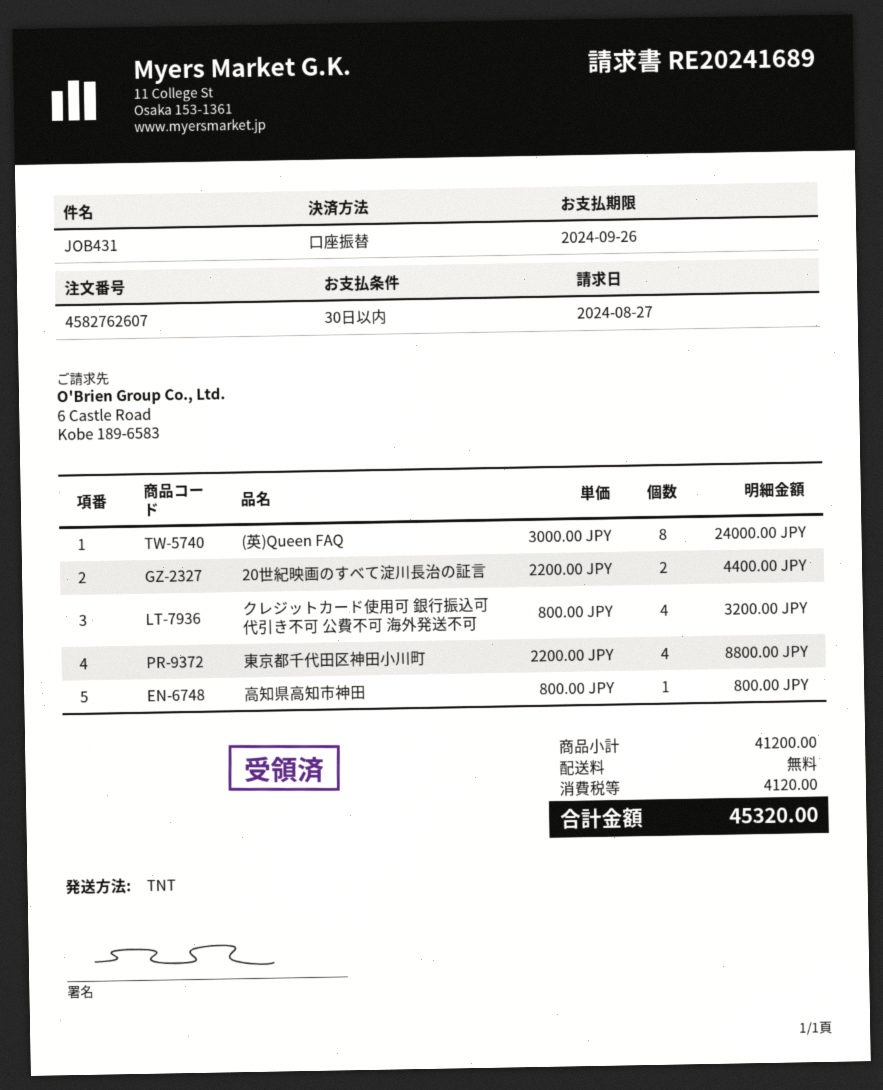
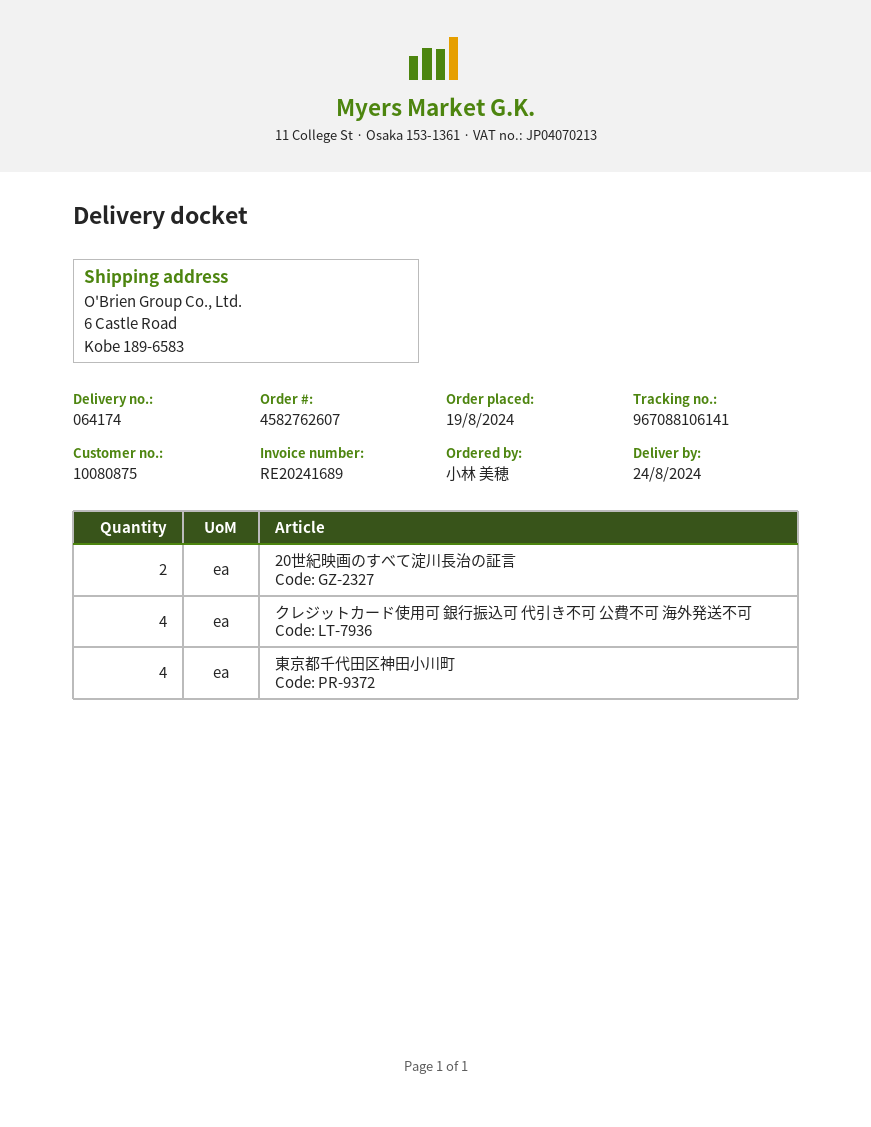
(英)Queen FAQ: 8 -> none
高知県高知市神田: 1 -> none

